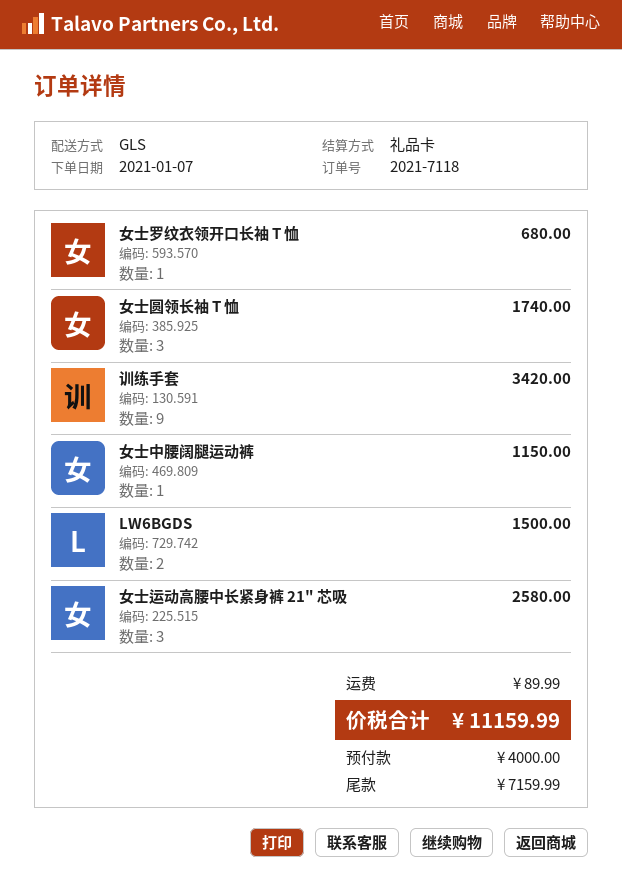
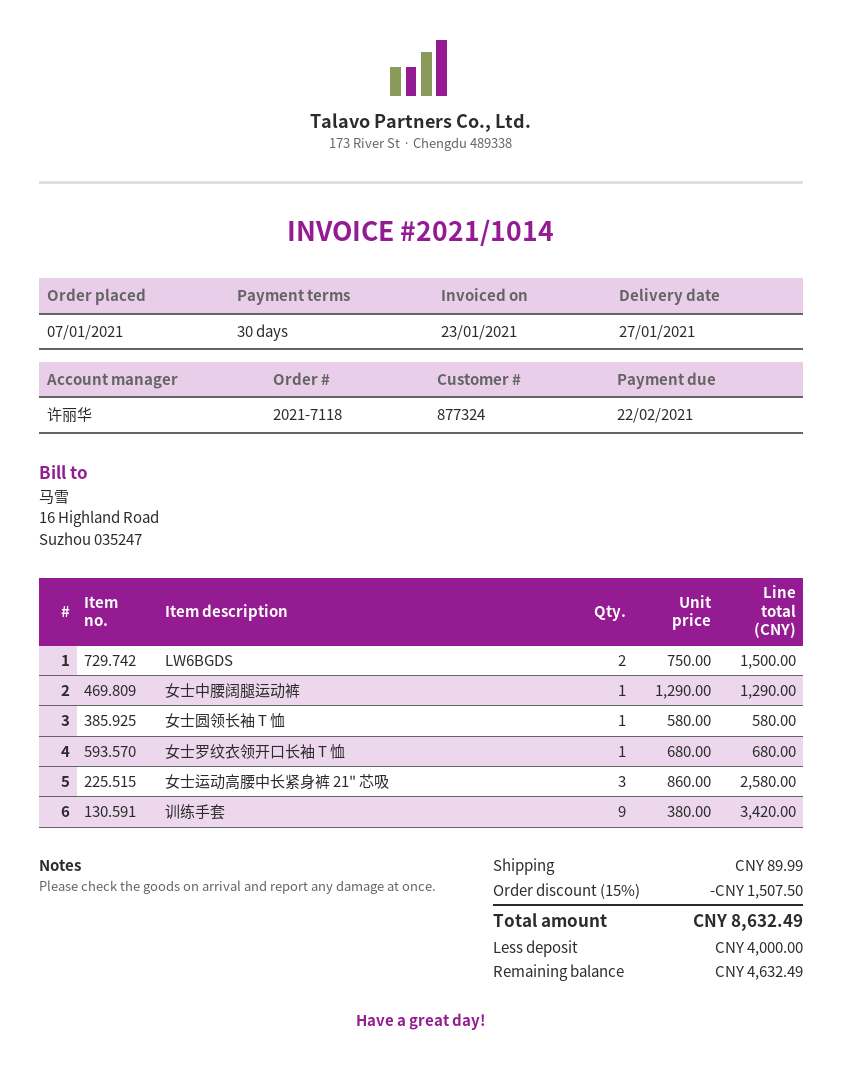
女士圆领长袖 T 恤: 3 for 1740.00 -> 1 for 580.00
女士中腰阔腿运动裤: 1 for 1150.00 -> 1 for 1290.00
discount: none -> 15% = 1507.50
total: 11159.99 -> 8632.49
balance: 7159.99 -> 4632.49

